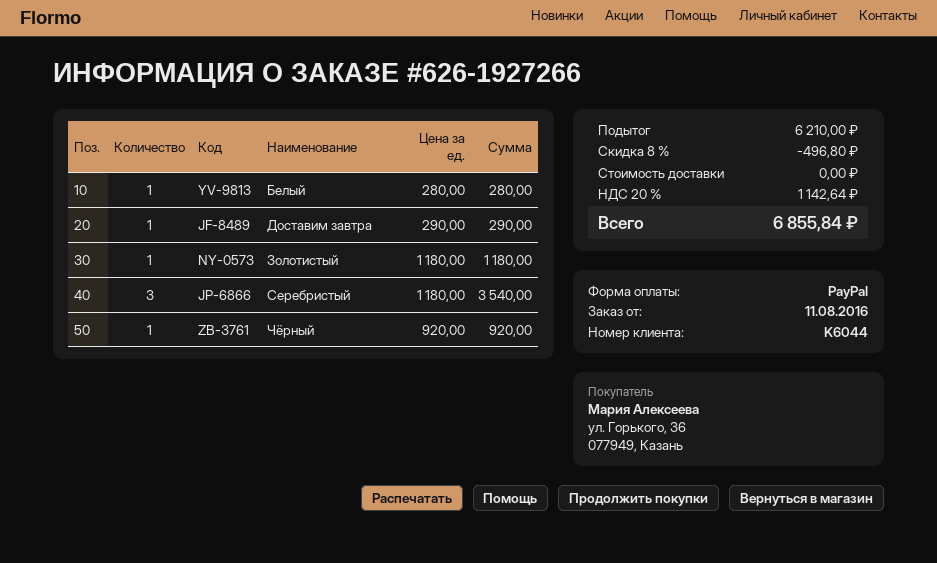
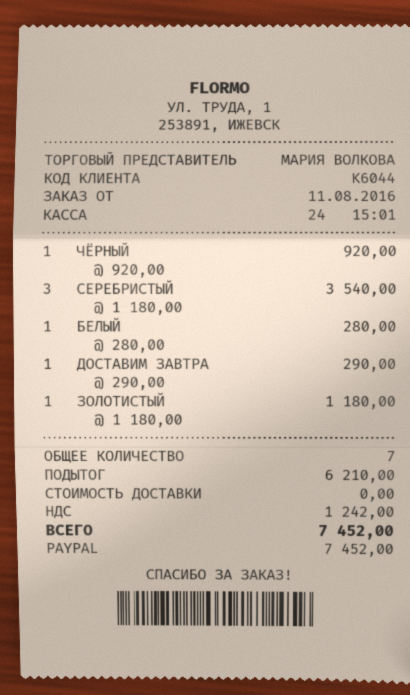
discount: 8% = 496.80 -> none
tax: 1142.64 -> 1242.00
total: 6855.84 -> 7452.00

